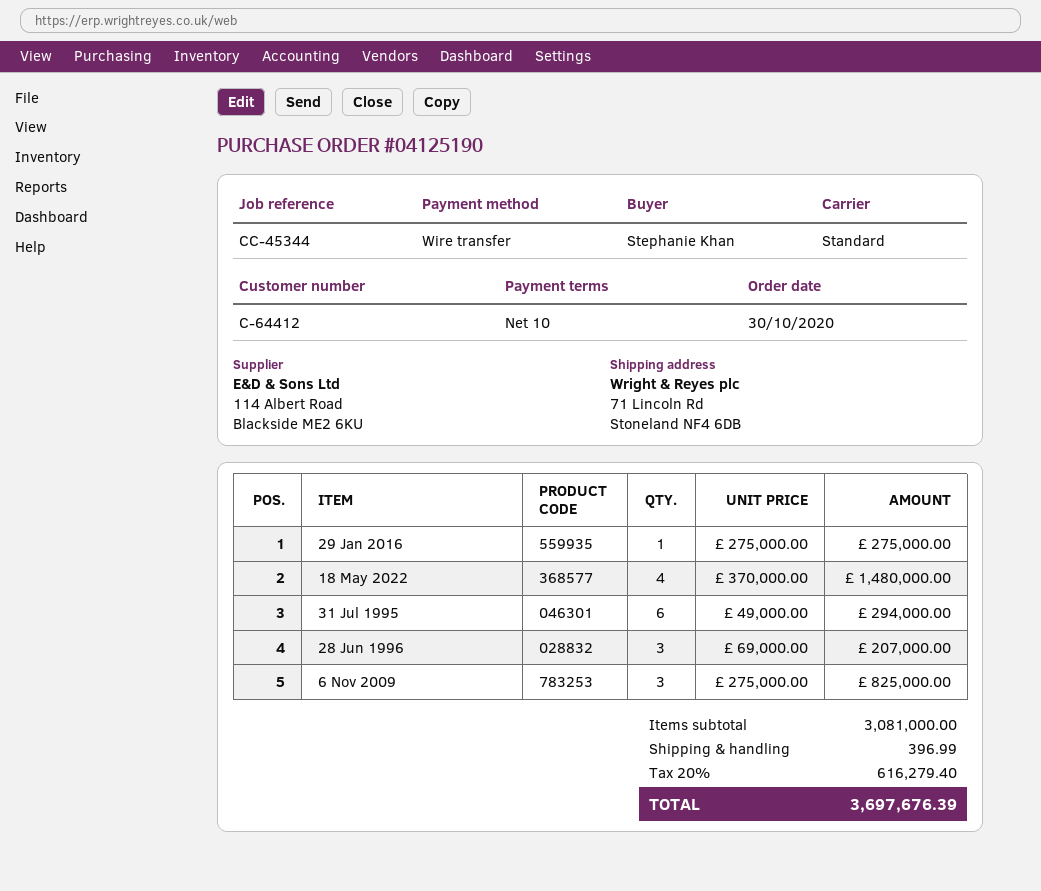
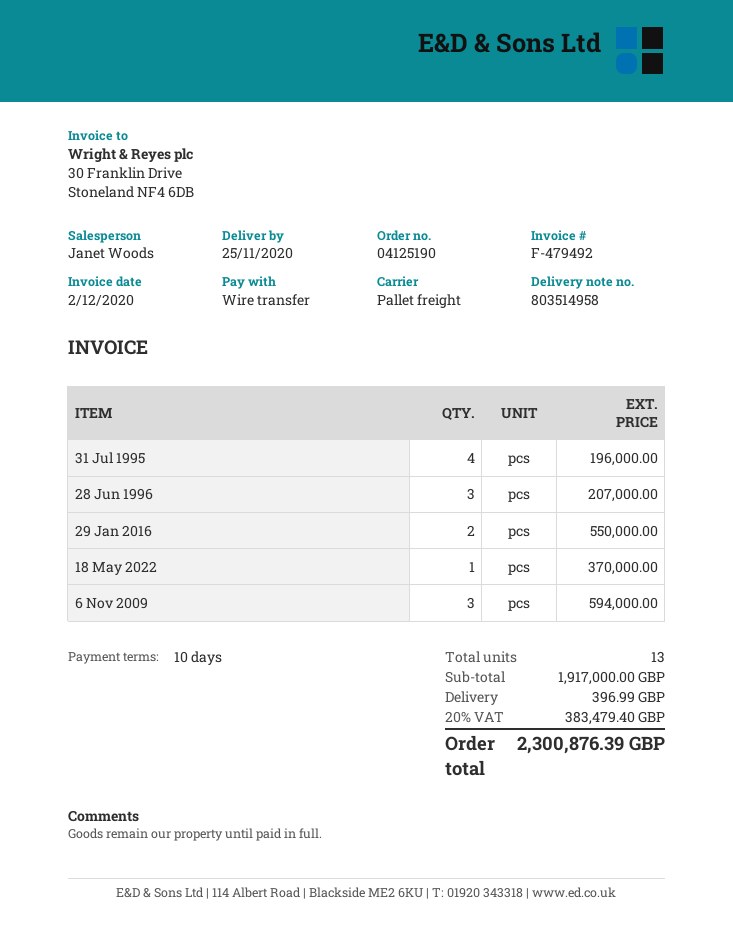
shipping method: standard -> pallet freight
29 Jan 2016: 1 for 275000.00 -> 2 for 550000.00
18 May 2022: 4 for 1480000.00 -> 1 for 370000.00
31 Jul 1995: 6 for 294000.00 -> 4 for 196000.00
6 Nov 2009: 3 for 825000.00 -> 3 for 594000.00
subtotal: 3081000.00 -> 1917000.00
tax: 20% = 616279.40 -> 20% = 383479.40
total: 3697676.39 -> 2300876.39

